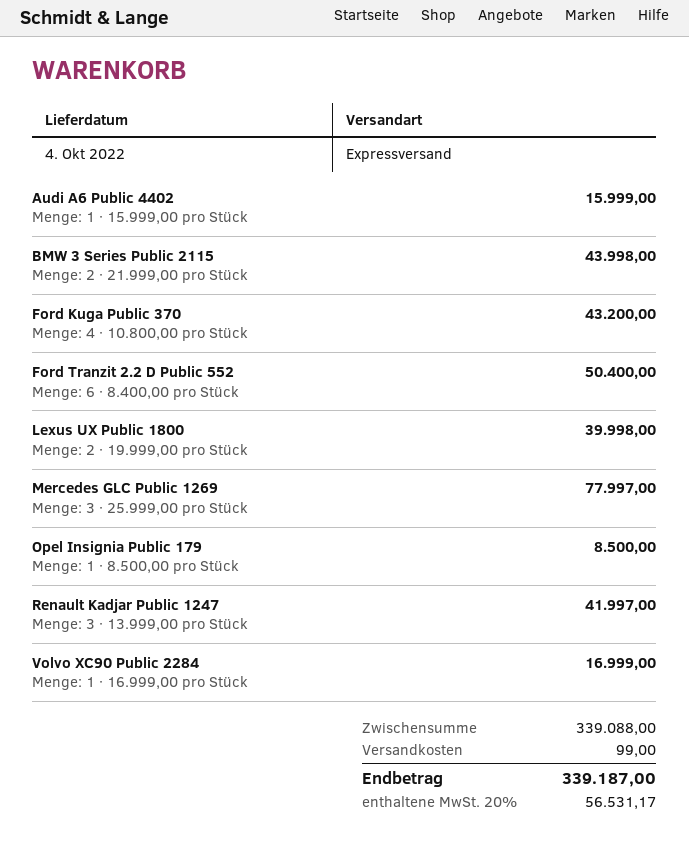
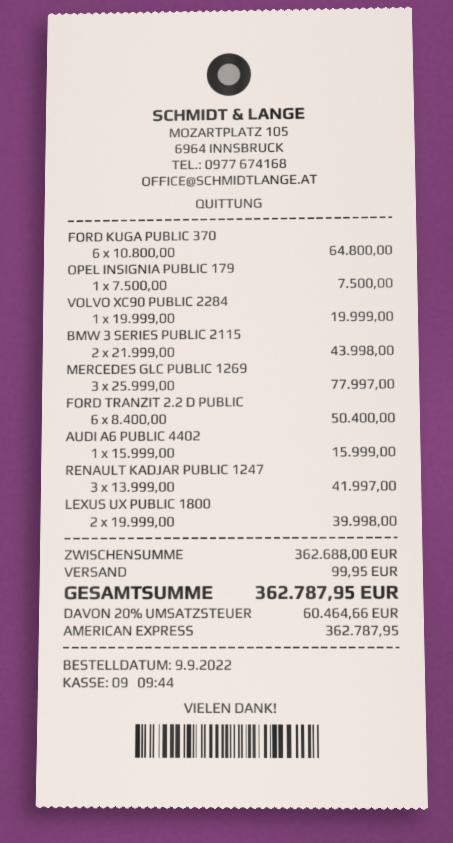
Ford Kuga Public 370: 4 x 10800.00 = 43200.00 -> 6 x 10800.00 = 64800.00
Opel Insignia Public 179: 1 x 8500.00 = 8500.00 -> 1 x 7500.00 = 7500.00
Volvo XC90 Public 2284: 1 x 16999.00 = 16999.00 -> 1 x 19999.00 = 19999.00
subtotal: 339088.00 -> 362688.00
shipping: 99.00 -> 99.95
tax: 20% = 56531.17 -> 20% = 60464.66
total: 339187.00 -> 362787.95

